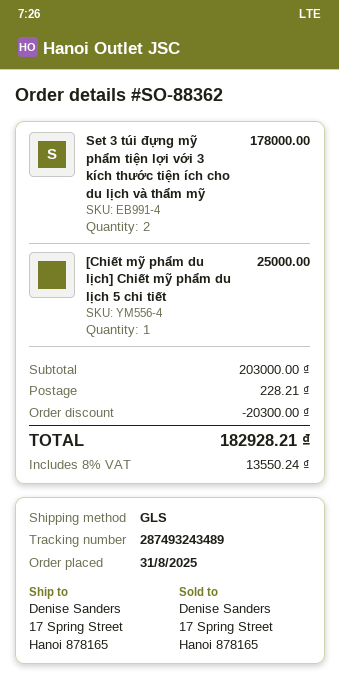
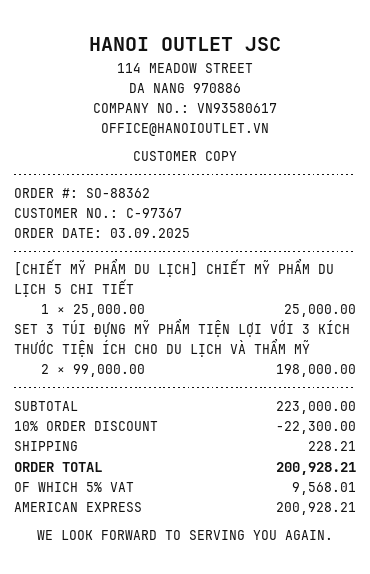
order date: 2025-08-31 -> 2025-09-03
Set 3 túi đựng mỹ phẩm tiện lợi với 3 kích thước tiện ích cho du lịch và thẩm mỹ: 2 for 178000.00 -> 2 for 198000.00
subtotal: 203000.00 -> 223000.00
discount: 20300.00 -> 22300.00
tax: 8% = 13550.24 -> 5% = 9568.01
total: 182928.21 -> 200928.21

